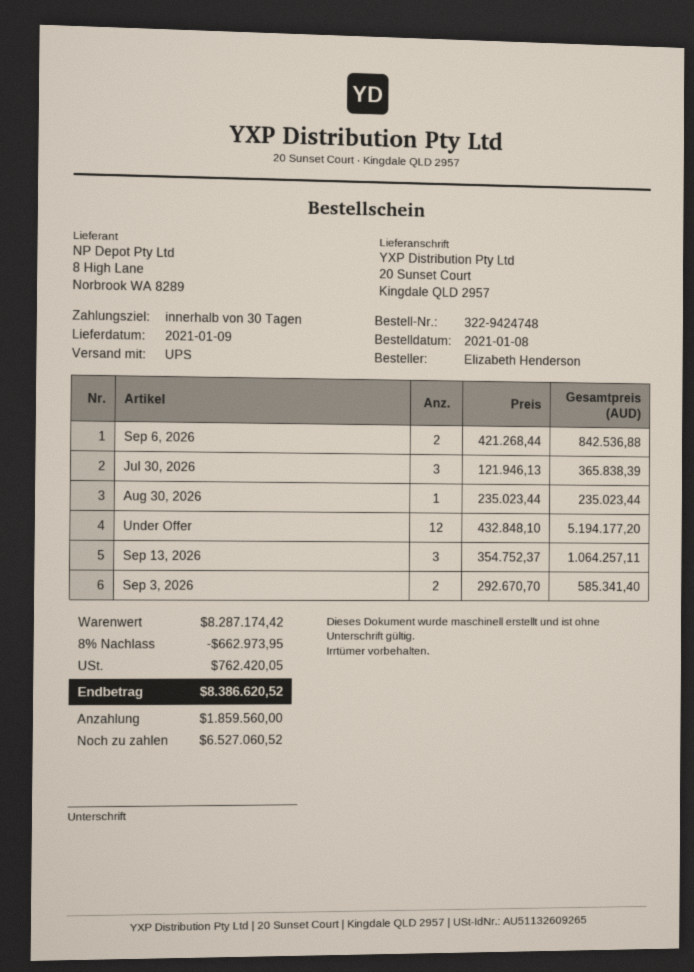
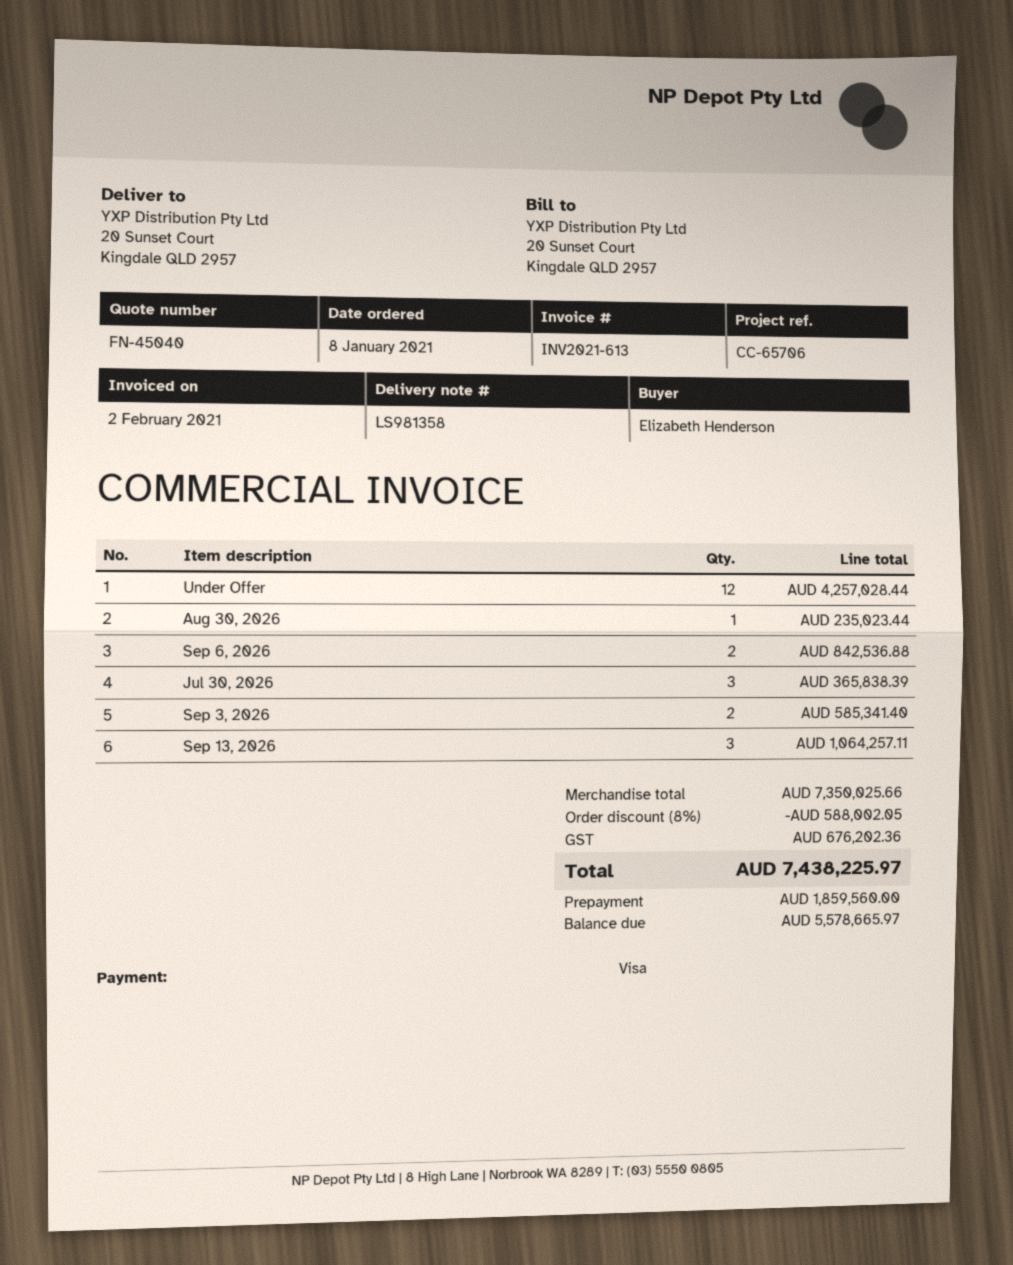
Under Offer: 12 for 5194177.20 -> 12 for 4257028.44
subtotal: 8287174.42 -> 7350025.66
discount: 8% = 662973.95 -> 8% = 588002.05
tax: 762420.05 -> 676202.36
total: 8386620.52 -> 7438225.97
balance: 6527060.52 -> 5578665.97

